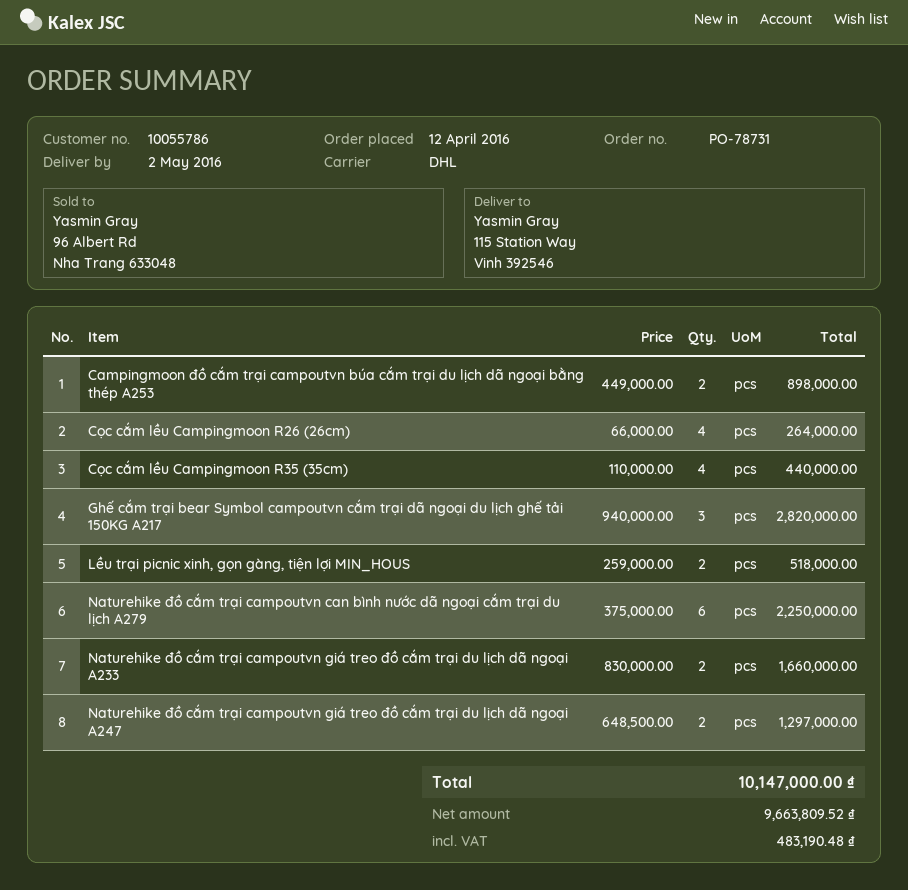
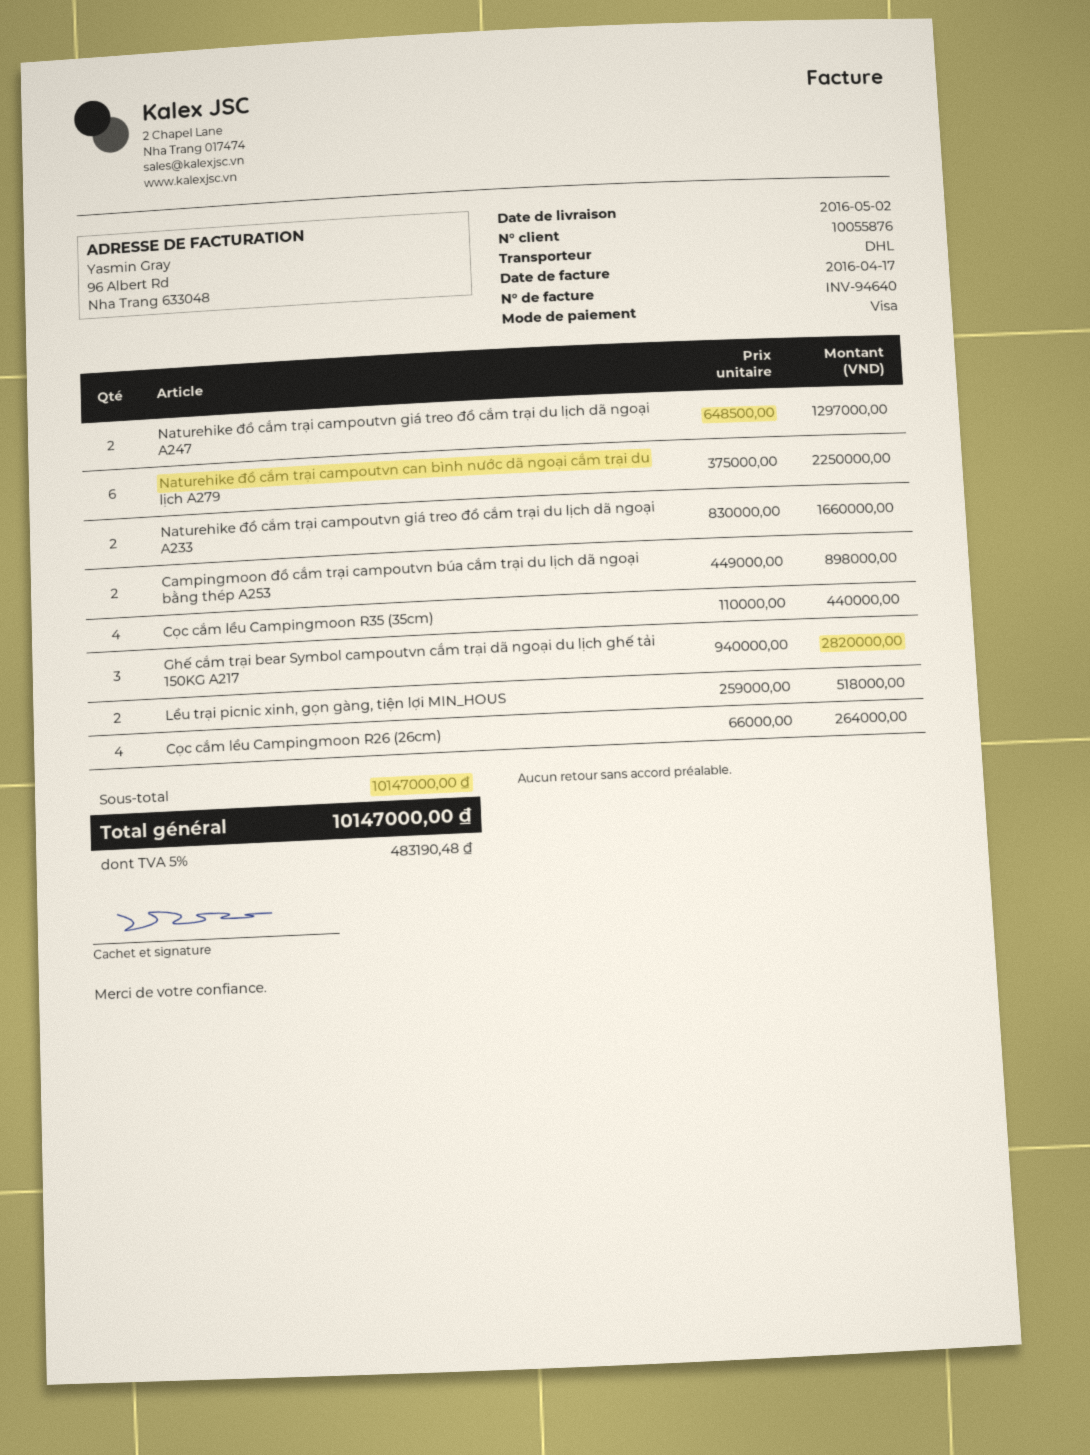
customer number: 10055786 -> 10055876

